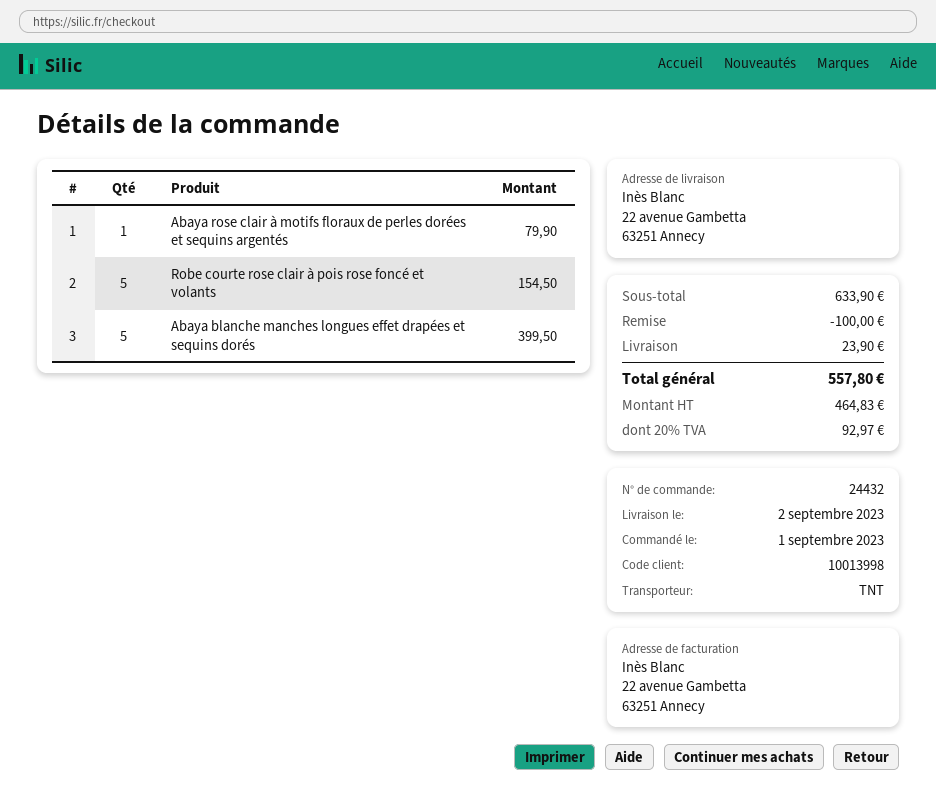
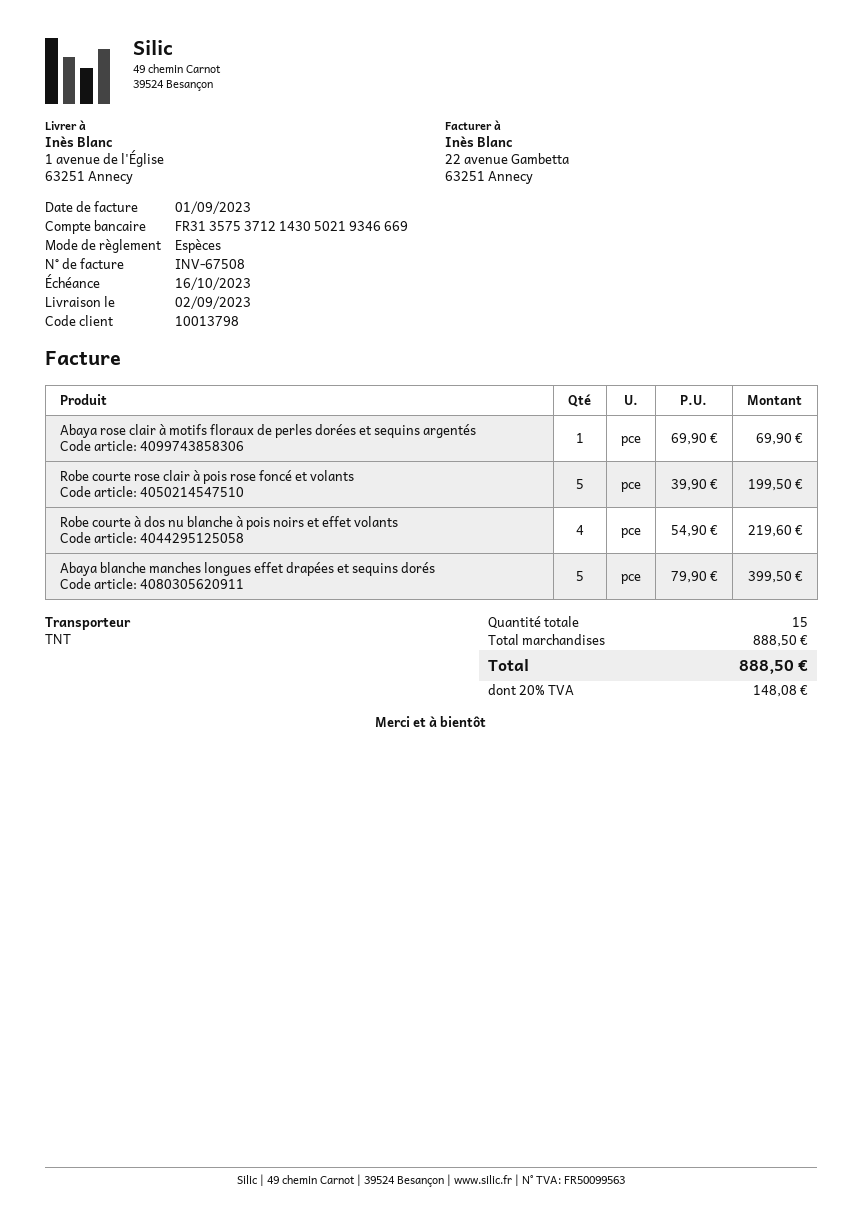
customer number: 10013998 -> 10013798
ship to: 22 avenue Gambetta, 63251 Annecy -> 1 avenue de l'Église, 63251 Annecy
Abaya rose clair à motifs floraux de perles dorées et sequins argentés: 1 for 79.90 -> 1 for 69.90
Robe courte rose clair à pois rose foncé et volants: 5 for 154.50 -> 5 for 199.50
Robe courte à dos nu blanche à pois noirs et effet volants: none -> 4 for 219.60
subtotal: 633.90 -> 888.50
discount: 100.00 -> none
shipping: 23.90 -> none
tax: 20% = 92.97 -> 20% = 148.08
total: 557.80 -> 888.50

